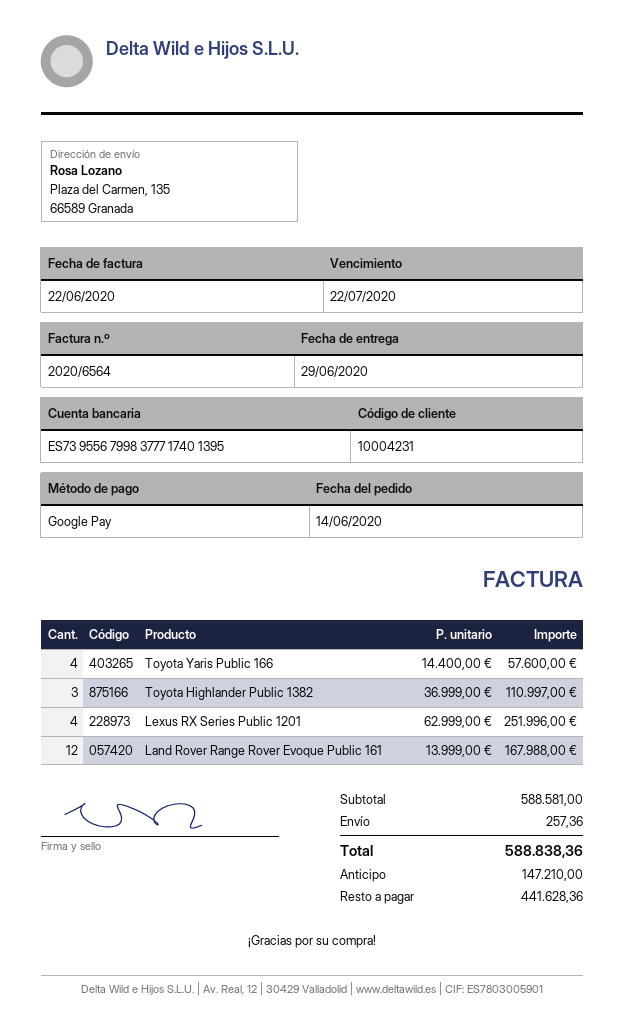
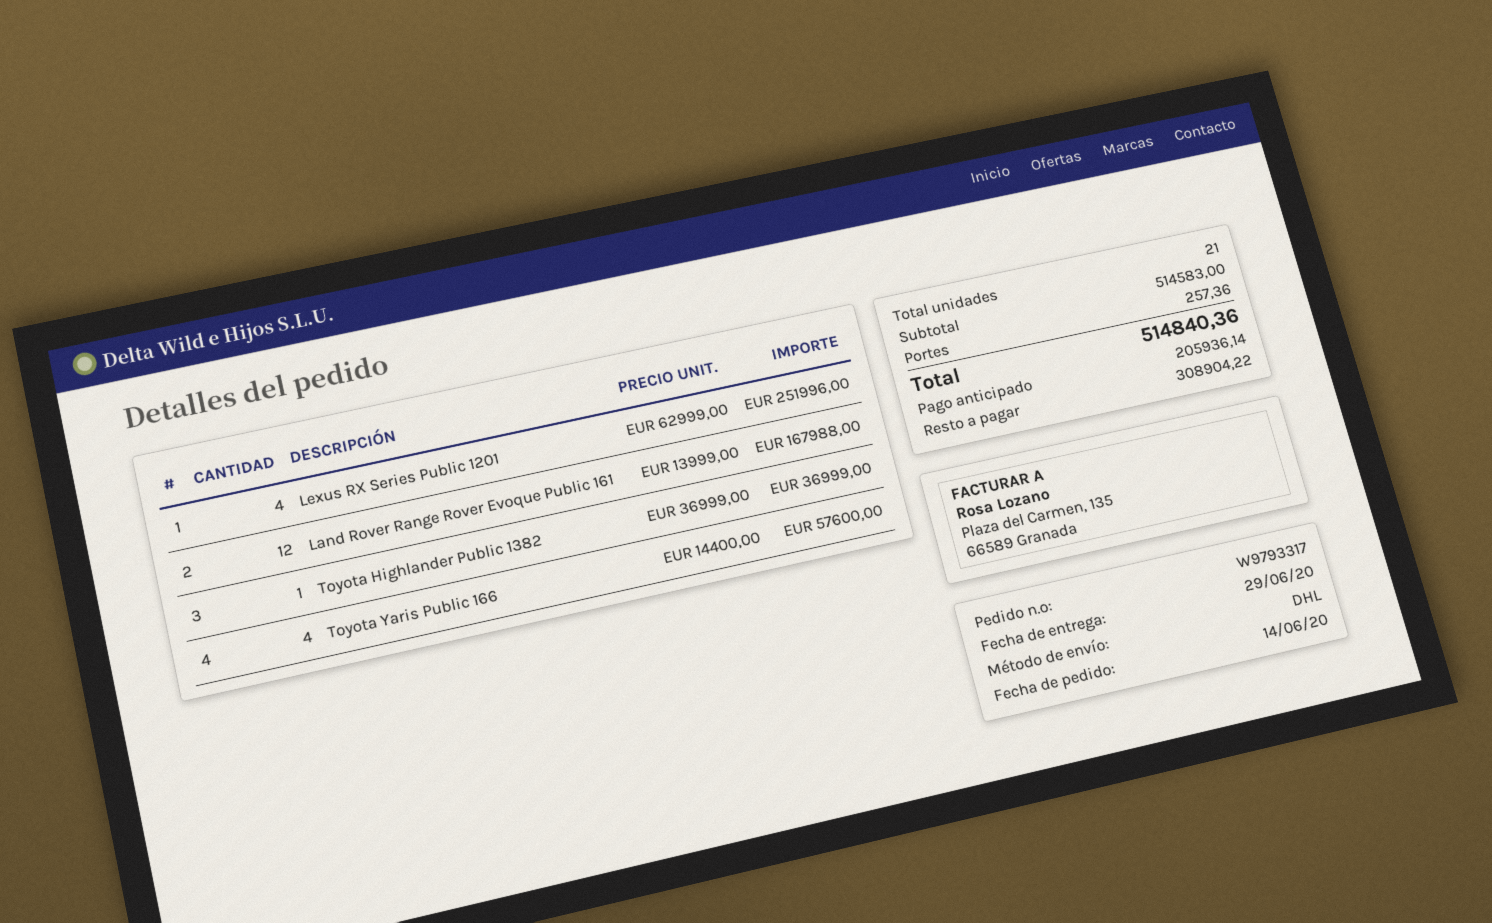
Toyota Highlander Public 1382: 3 x 36999.00 = 110997.00 -> 1 x 36999.00 = 36999.00
subtotal: 588581.00 -> 514583.00
total: 588838.36 -> 514840.36
deposit: 147210.00 -> 205936.14
balance: 441628.36 -> 308904.22

